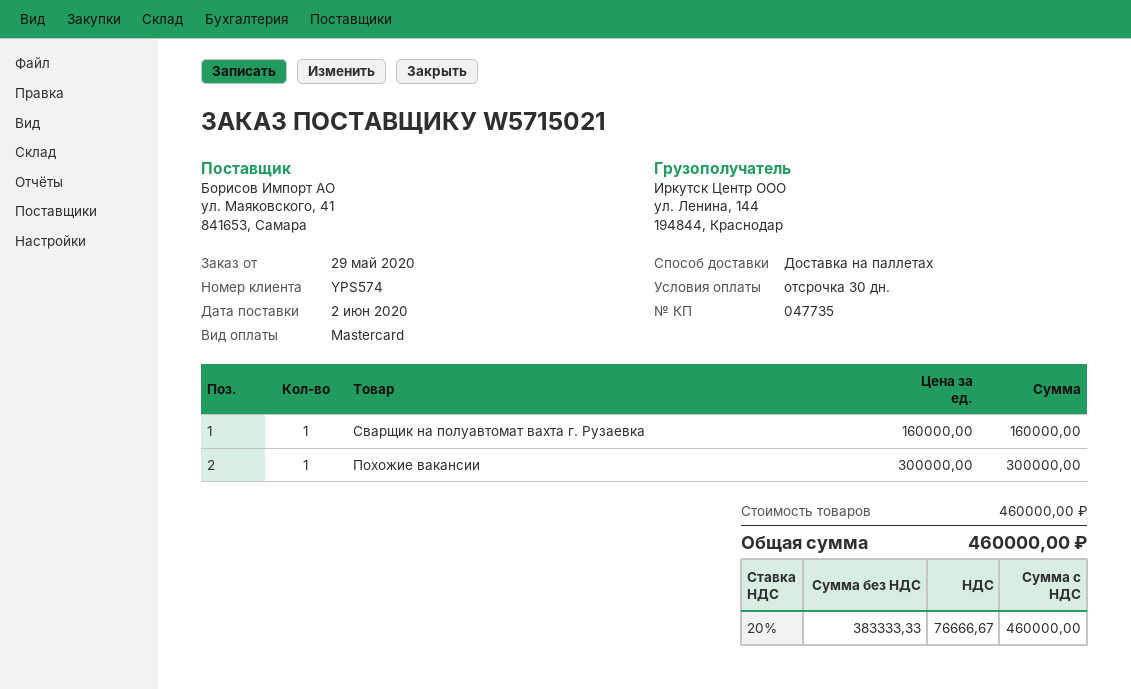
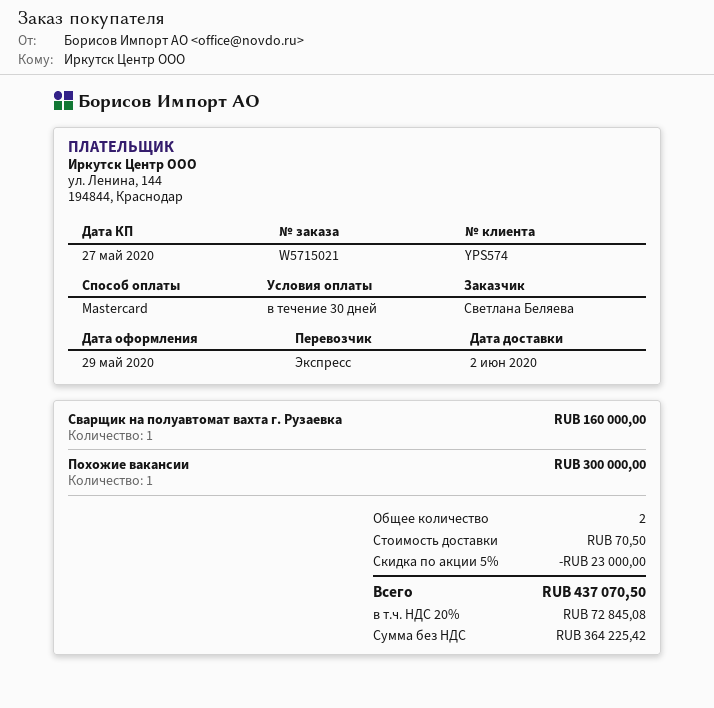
shipping method: pallet freight -> express
discount: none -> 5% = 23000.00
shipping: none -> 70.50
net: 383333.33 -> 364225.42
tax: 20% = 76666.67 -> 20% = 72845.08
total: 460000.00 -> 437070.50

